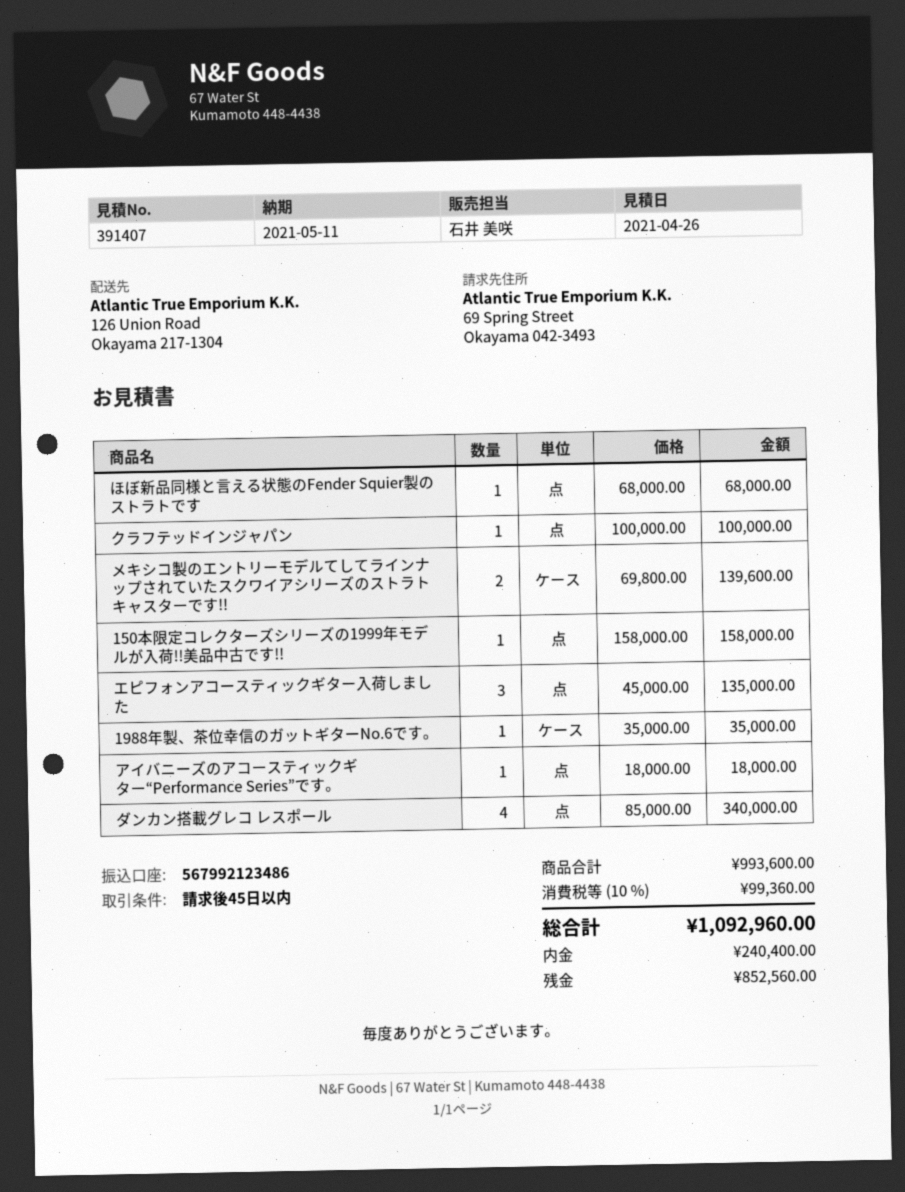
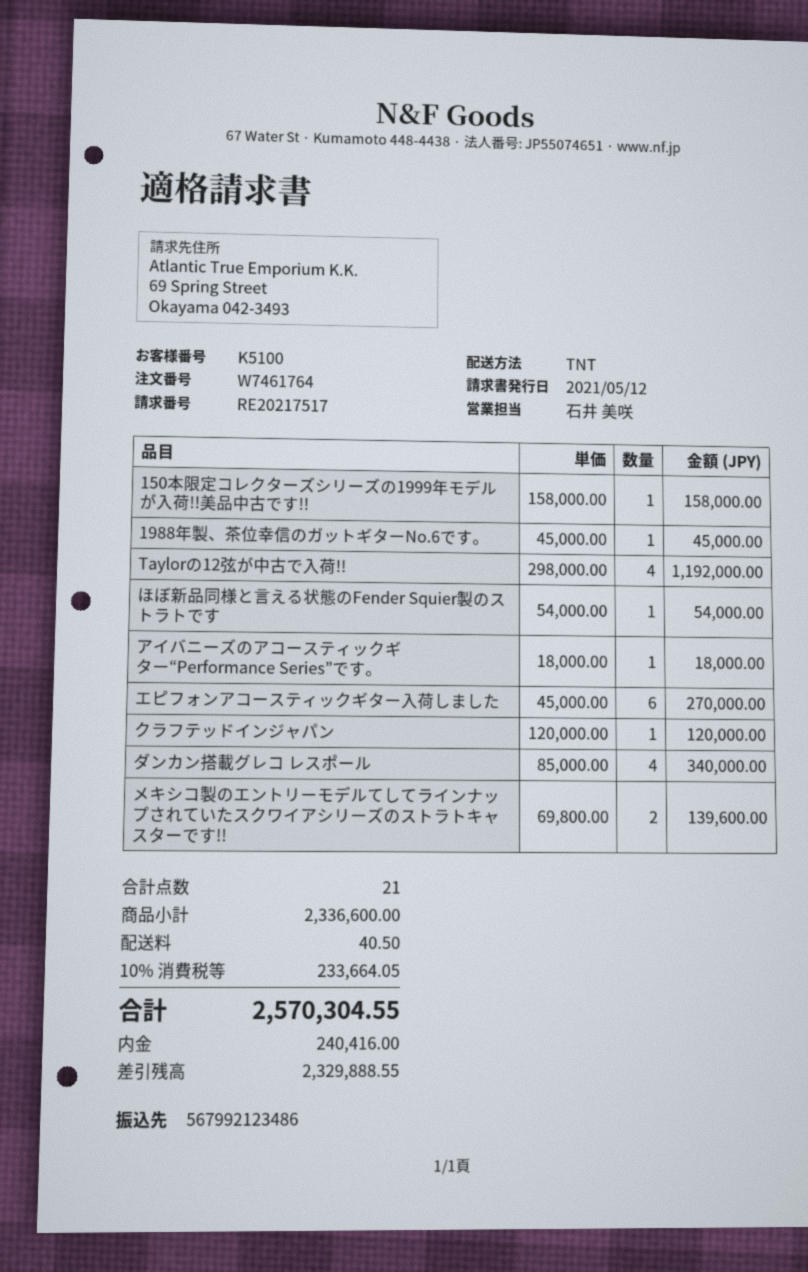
ほぼ新品同様と言える状態のFender Squier製のストラトです: 1 x 68000.00 = 68000.00 -> 1 x 54000.00 = 54000.00
クラフテッドインジャパン: 1 x 100000.00 = 100000.00 -> 1 x 120000.00 = 120000.00
エピフォンアコースティックギター入荷しました: 3 x 45000.00 = 135000.00 -> 6 x 45000.00 = 270000.00
1988年製、茶位幸信のガットギターNo.6です。: 1 x 35000.00 = 35000.00 -> 1 x 45000.00 = 45000.00
Taylorの12弦が中古で入荷!!: none -> 4 x 298000.00 = 1192000.00
subtotal: 993600.00 -> 2336600.00
shipping: none -> 40.50
tax: 10% = 99360.00 -> 10% = 233664.05
total: 1092960.00 -> 2570304.55
deposit: 240400.00 -> 240416.00
balance: 852560.00 -> 2329888.55

